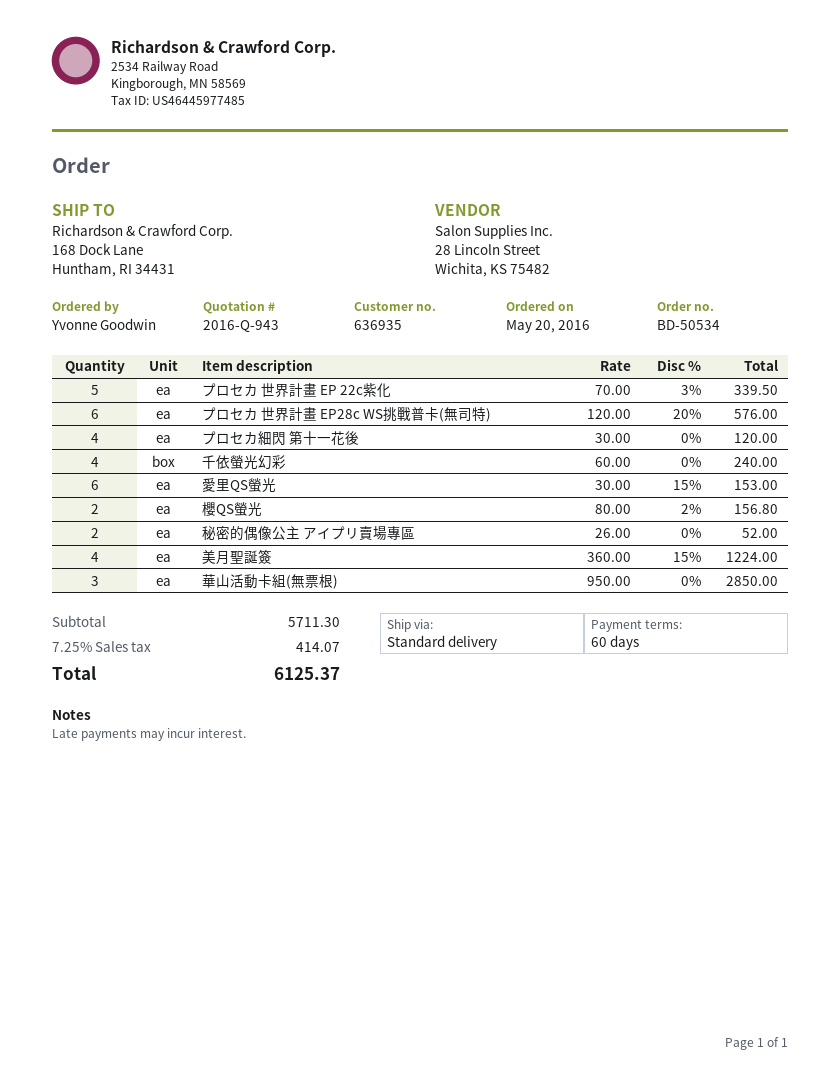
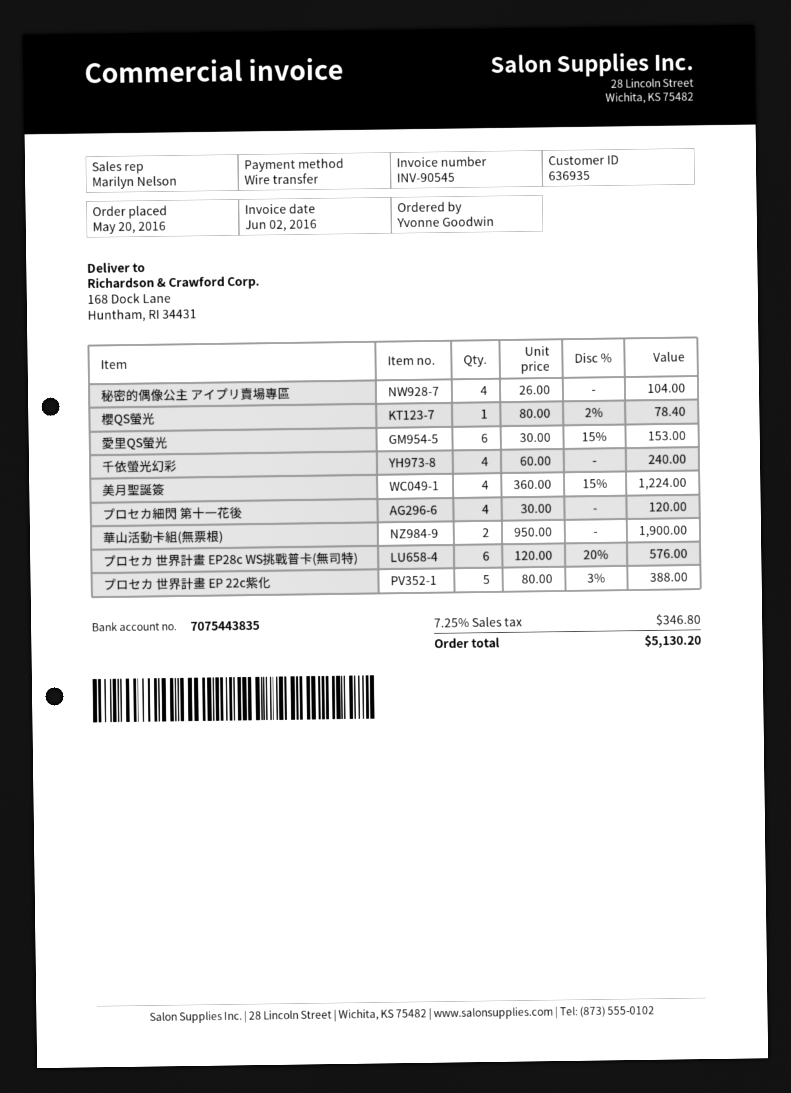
プロセカ 世界計畫 EP 22c紫化: 5 x 70.00 - 3% = 339.50 -> 5 x 80.00 - 3% = 388.00
櫻QS螢光: 2 x 80.00 - 2% = 156.80 -> 1 x 80.00 - 2% = 78.40
秘密的偶像公主 アイプリ賣場專區: 2 x 26.00 = 52.00 -> 4 x 26.00 = 104.00
華山活動卡組(無票根): 3 x 950.00 = 2850.00 -> 2 x 950.00 = 1900.00
tax: 7.25% = 414.07 -> 7.25% = 346.80
total: 6125.37 -> 5130.20

